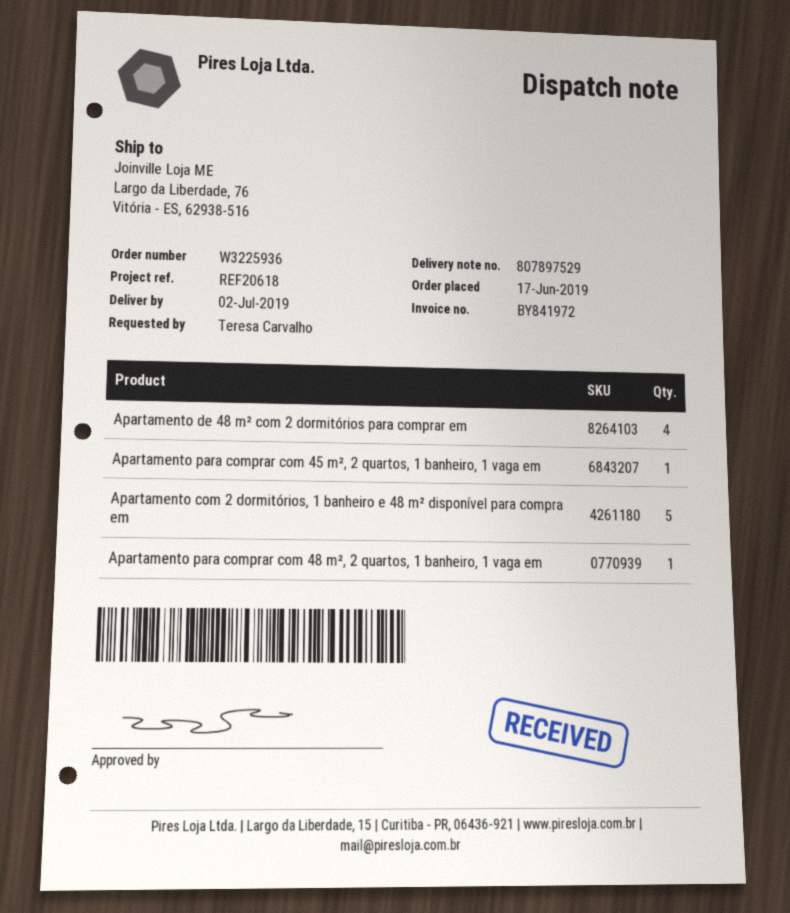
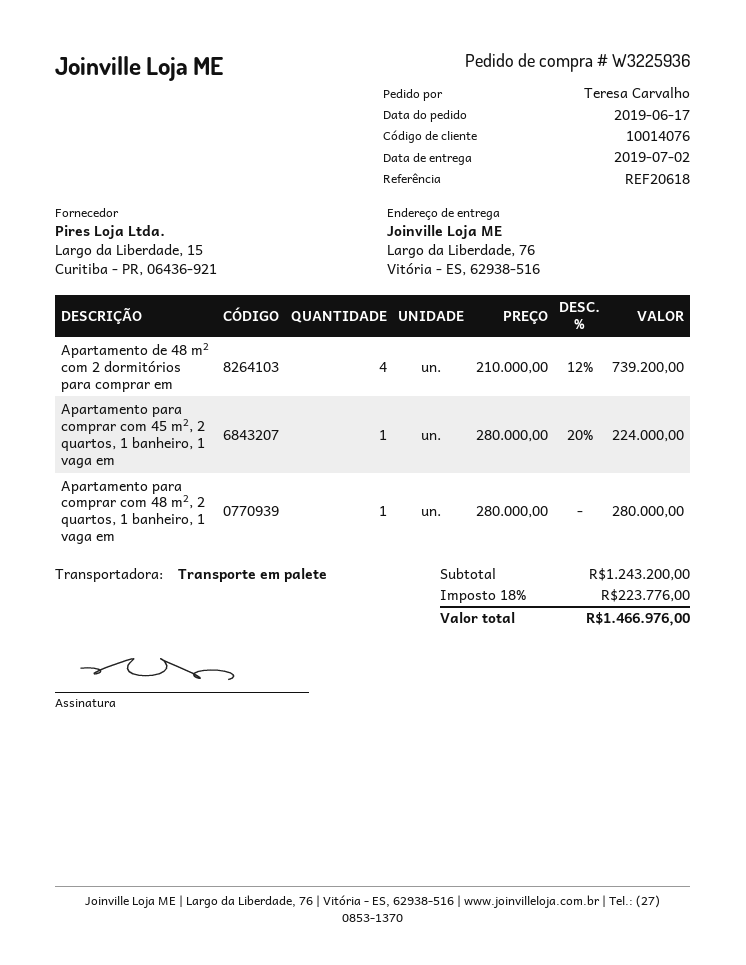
Apartamento com 2 dormitórios, 1 banheiro e 48 m² disponível para compra em: 5 -> none

